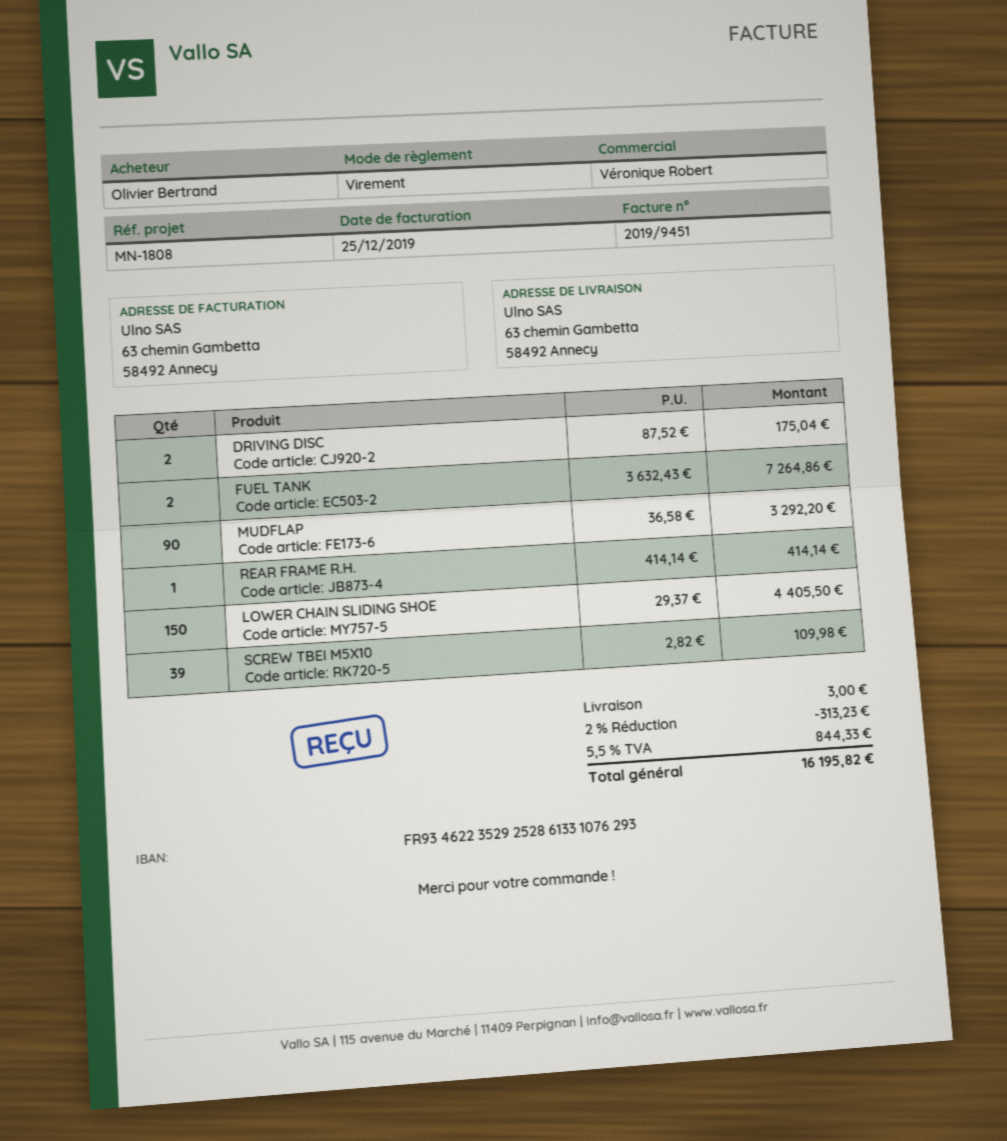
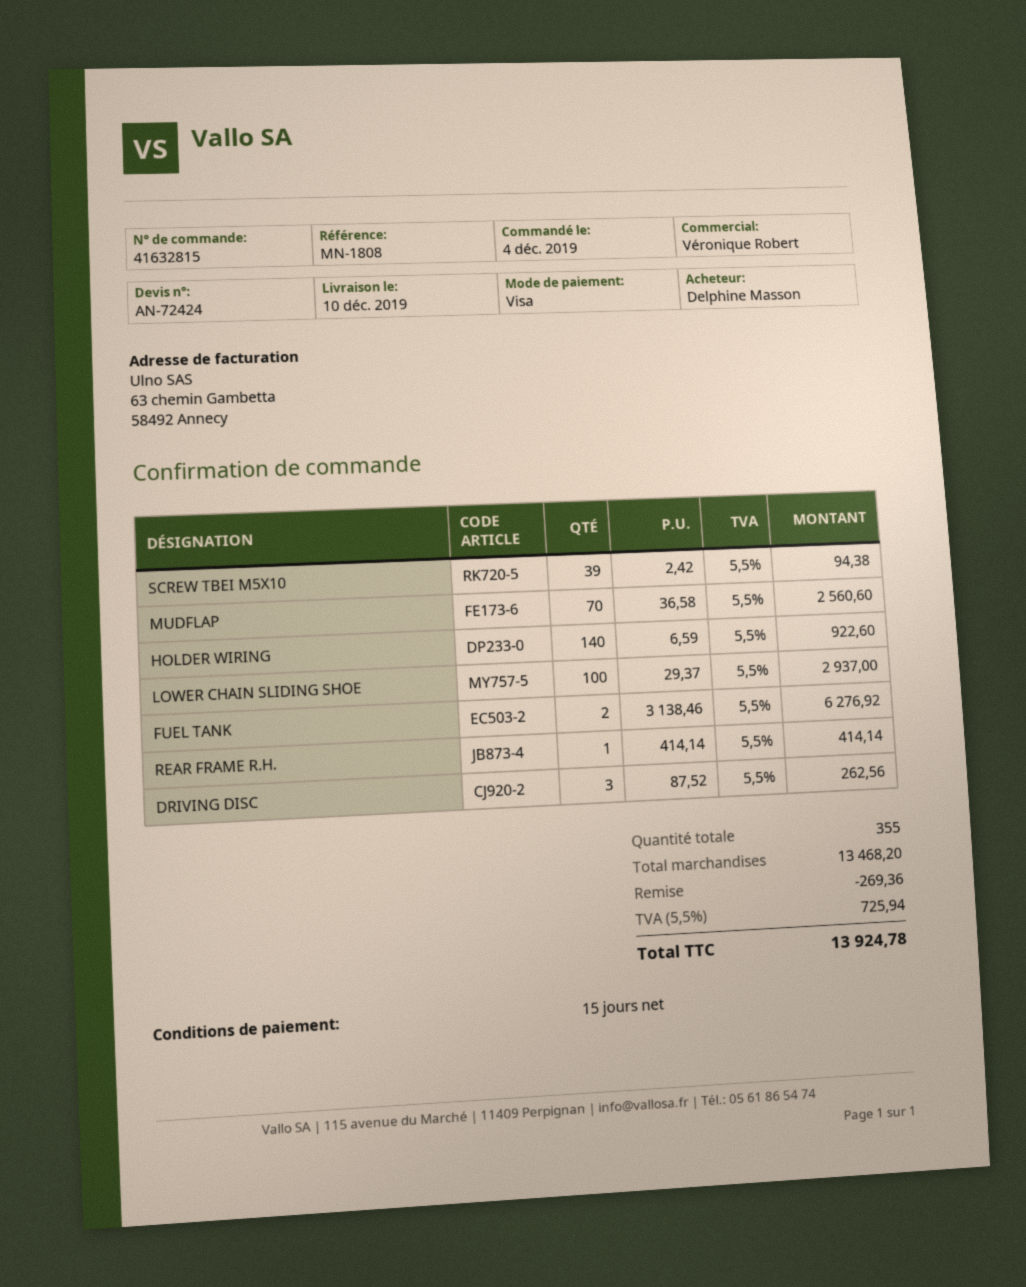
ordered by: Olivier Bertrand -> Delphine Masson
payment method: bank transfer -> Visa
DRIVING DISC: 2 x 87.52 = 175.04 -> 3 x 87.52 = 262.56
FUEL TANK: 2 x 3632.43 = 7264.86 -> 2 x 3138.46 = 6276.92
MUDFLAP: 90 x 36.58 = 3292.20 -> 70 x 36.58 = 2560.60
LOWER CHAIN SLIDING SHOE: 150 x 29.37 = 4405.50 -> 100 x 29.37 = 2937.00
SCREW TBEI M5X10: 39 x 2.82 = 109.98 -> 39 x 2.42 = 94.38
HOLDER WIRING: none -> 140 x 6.59 = 922.60
discount: 313.23 -> 269.36
shipping: 3.00 -> none
tax: 5.5% = 844.33 -> 5.5% = 725.94
total: 16195.82 -> 13924.78

